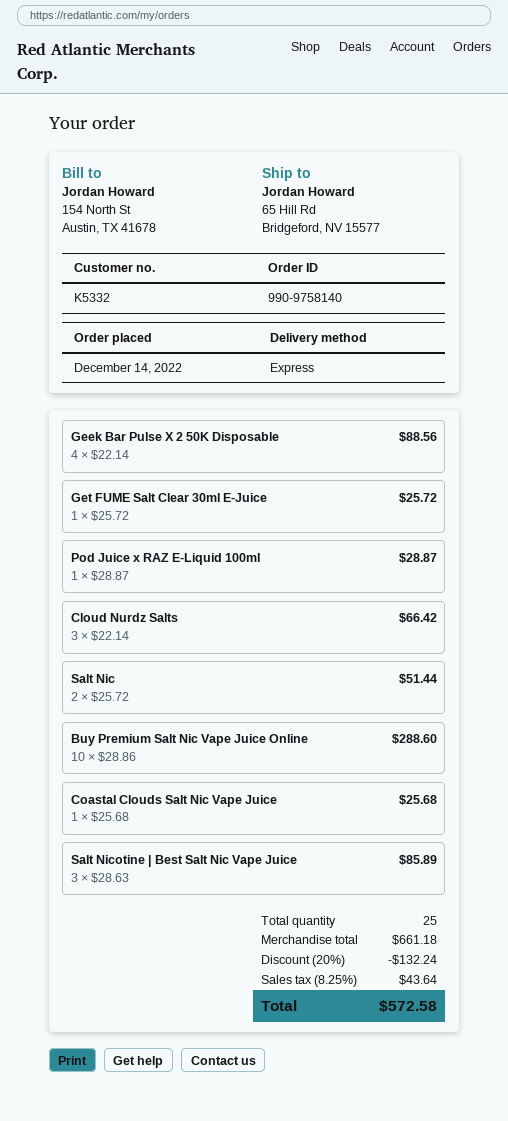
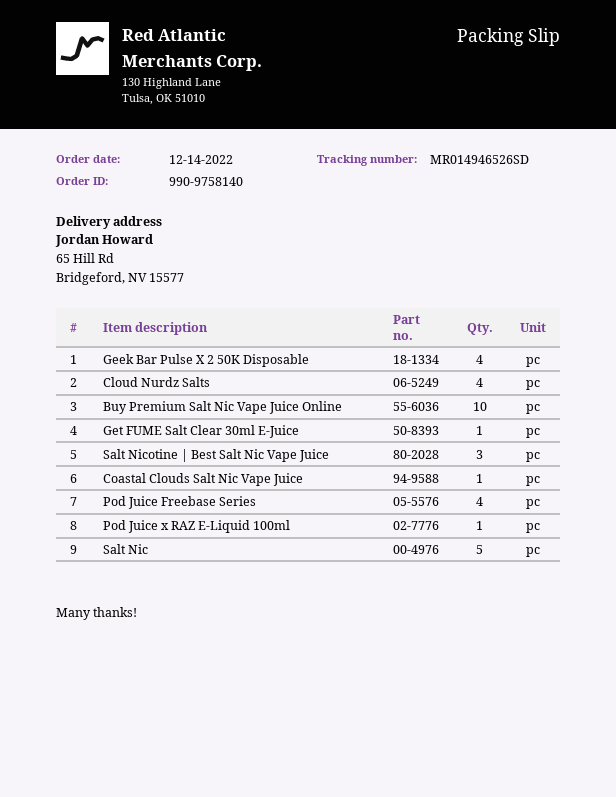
Cloud Nurdz Salts: 3 -> 4
Salt Nic: 2 -> 5
Pod Juice Freebase Series: none -> 4

